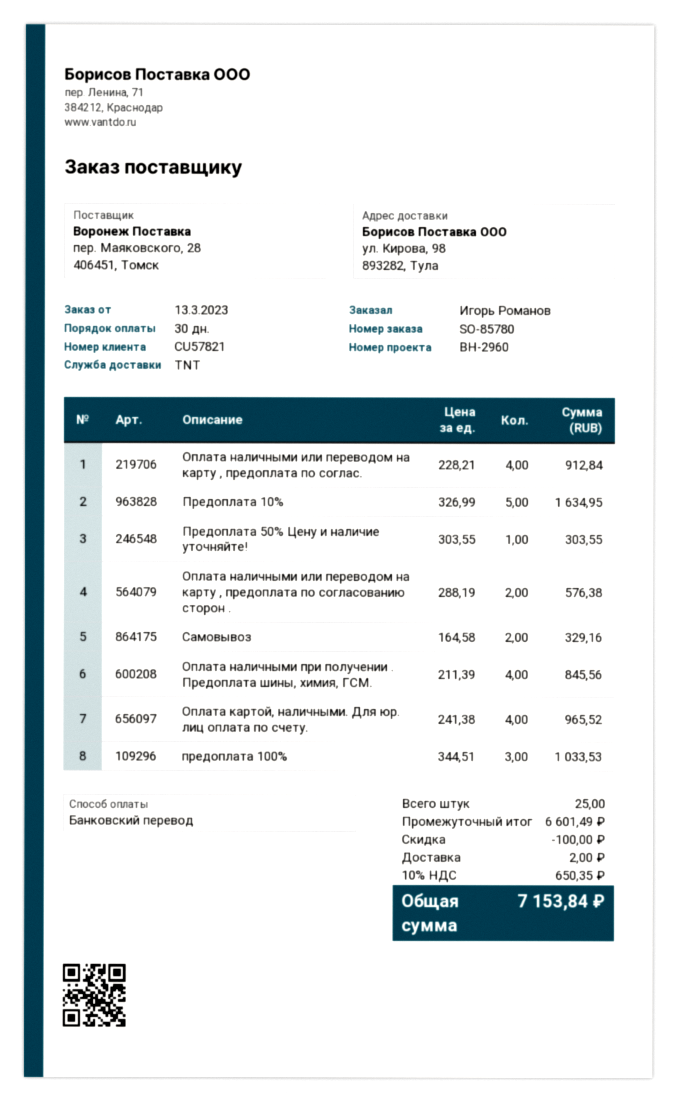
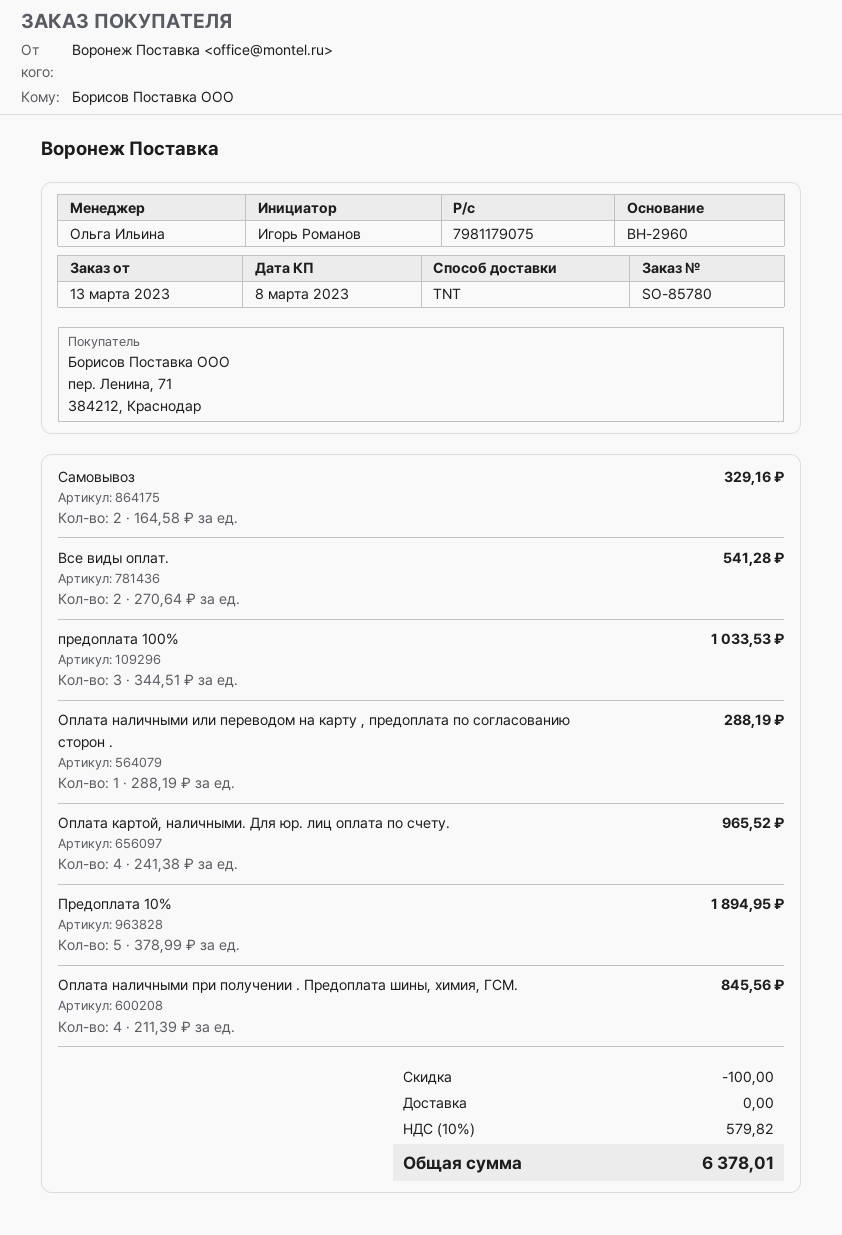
Оплата наличными или переводом на карту , предоплата по соглас.: 4 x 228.21 = 912.84 -> none
Предоплата 10%: 5 x 326.99 = 1634.95 -> 5 x 378.99 = 1894.95
Предоплата 50% Цену и наличие уточняйте!: 1 x 303.55 = 303.55 -> none
Оплата наличными или переводом на карту , предоплата по согласованию сторон .: 2 x 288.19 = 576.38 -> 1 x 288.19 = 288.19
Все виды оплат.: none -> 2 x 270.64 = 541.28
shipping: 2.00 -> 0.00
tax: 10% = 650.35 -> 10% = 579.82
total: 7153.84 -> 6378.01

